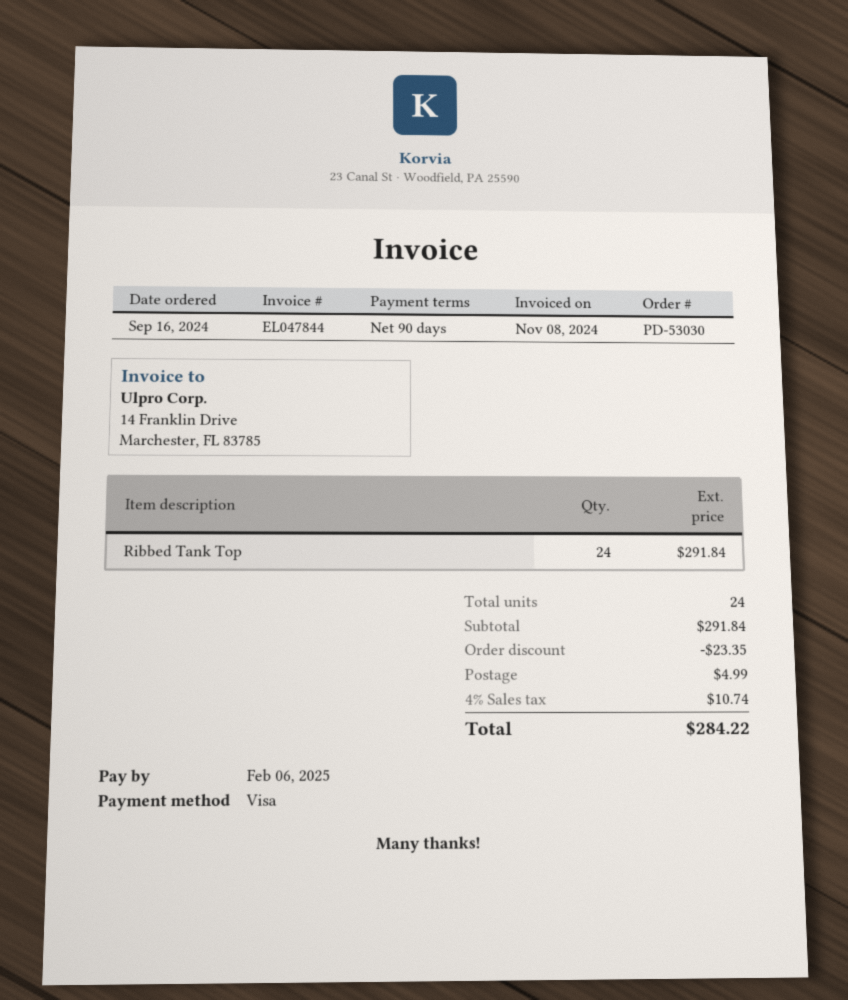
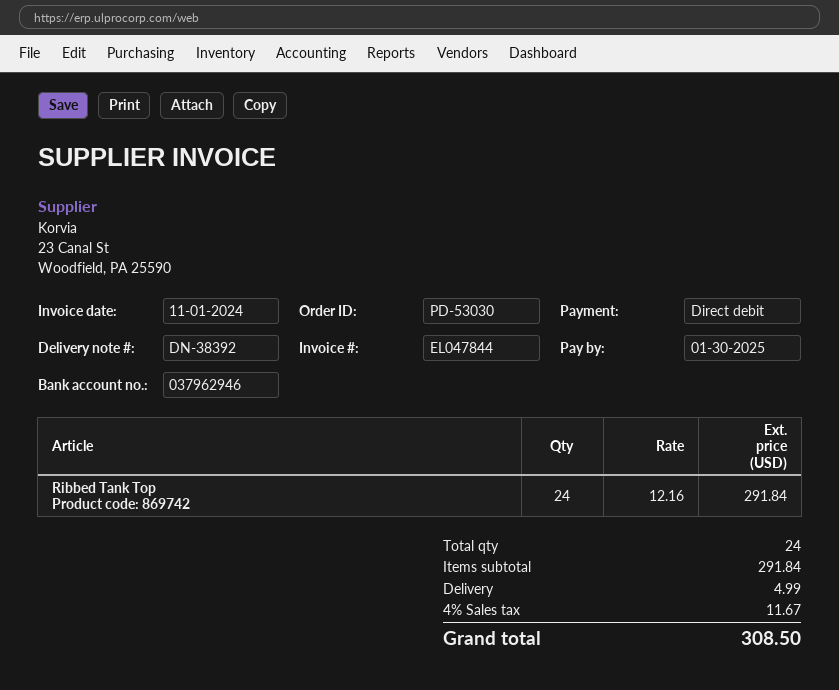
invoice date: 2024-11-08 -> 2024-11-01
due date: 2025-02-06 -> 2025-01-30
payment method: Visa -> direct debit
discount: 23.35 -> none
tax: 4% = 10.74 -> 4% = 11.67
total: 284.22 -> 308.50

